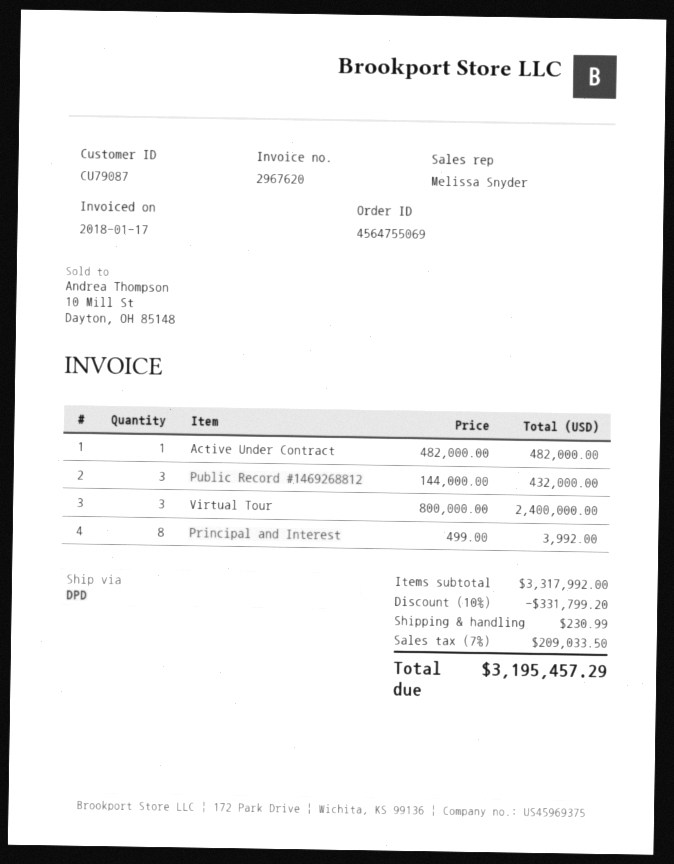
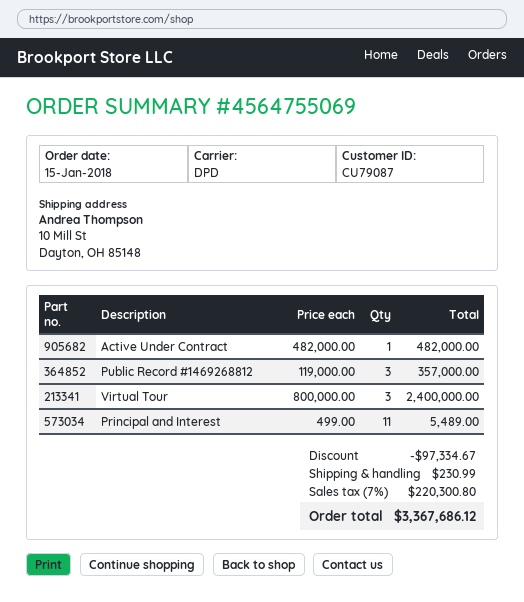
Public Record #1469268812: 3 x 144000.00 = 432000.00 -> 3 x 119000.00 = 357000.00
Principal and Interest: 8 x 499.00 = 3992.00 -> 11 x 499.00 = 5489.00
discount: 331799.20 -> 97334.67
tax: 7% = 209033.50 -> 7% = 220300.80
total: 3195457.29 -> 3367686.12

